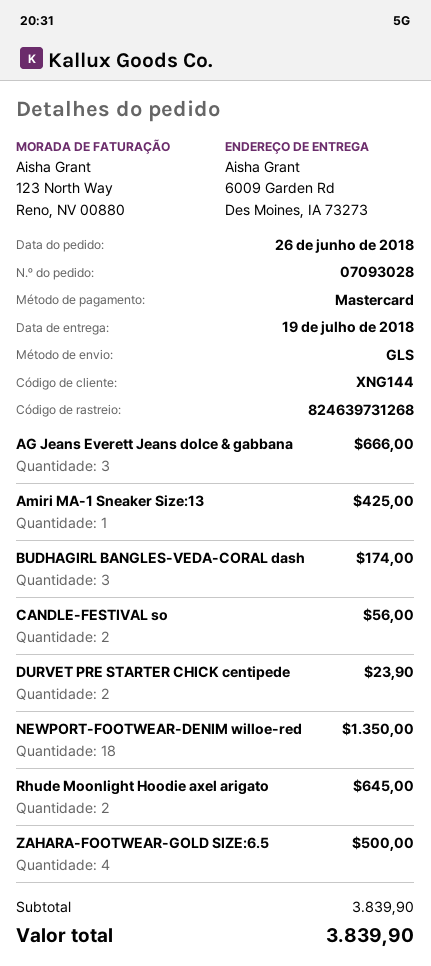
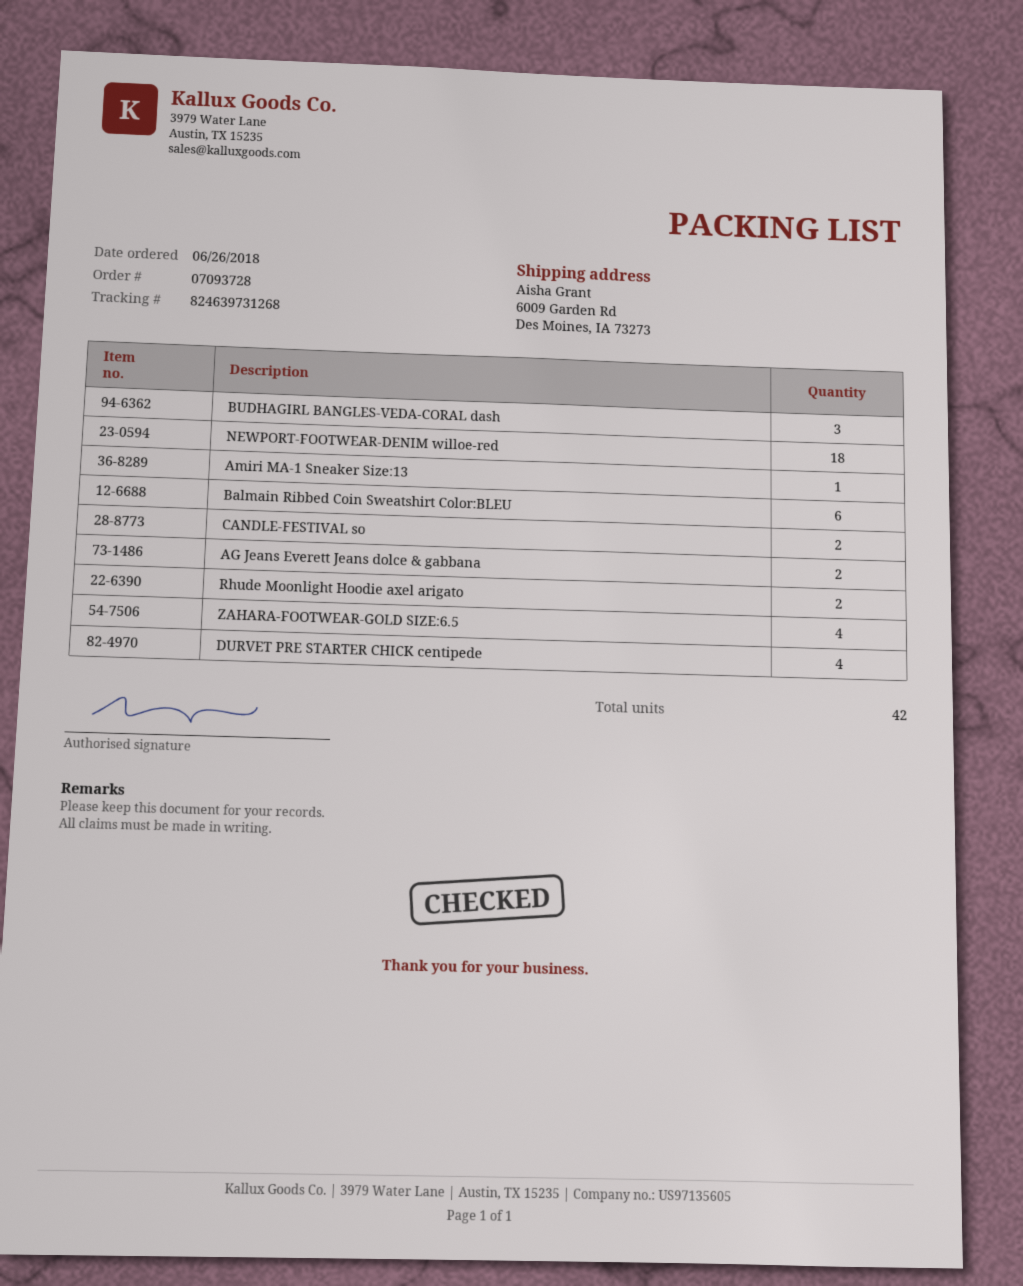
order number: 07093028 -> 07093728
AG Jeans Everett Jeans dolce & gabbana: 3 -> 2
DURVET PRE STARTER CHICK centipede: 2 -> 4
Balmain Ribbed Coin Sweatshirt Color:BLEU: none -> 6

